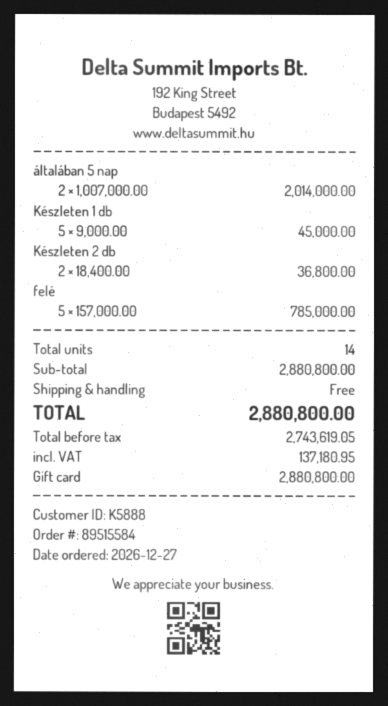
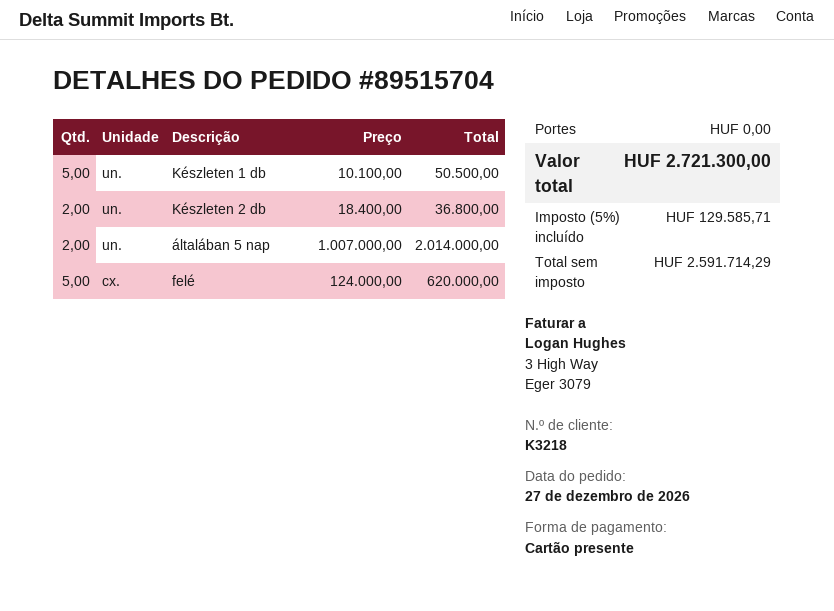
order number: 89515584 -> 89515704
customer number: K5888 -> K3218
Készleten 1 db: 5 x 9000.00 = 45000.00 -> 5 x 10100.00 = 50500.00
felé: 5 x 157000.00 = 785000.00 -> 5 x 124000.00 = 620000.00
net: 2743619.05 -> 2591714.29
tax: 137180.95 -> 129585.71
total: 2880800.00 -> 2721300.00

